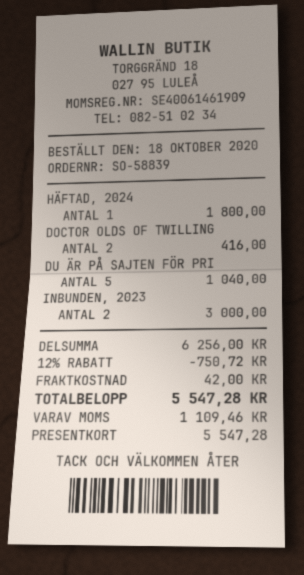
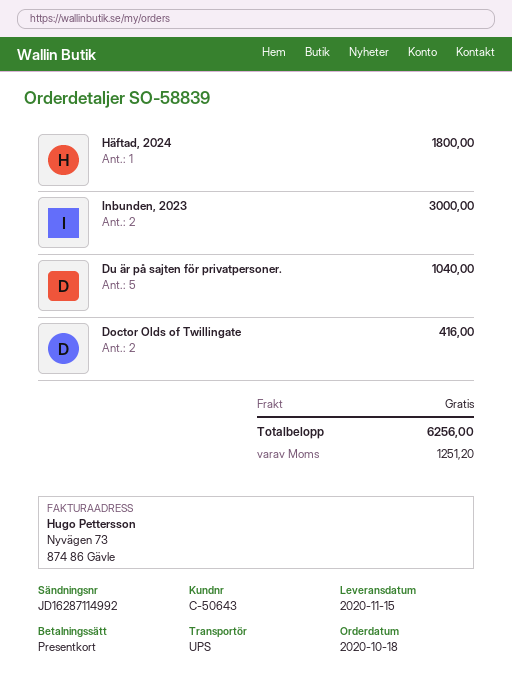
discount: 12% = 750.72 -> none
shipping: 42.00 -> 0.00
tax: 1109.46 -> 1251.20
total: 5547.28 -> 6256.00

